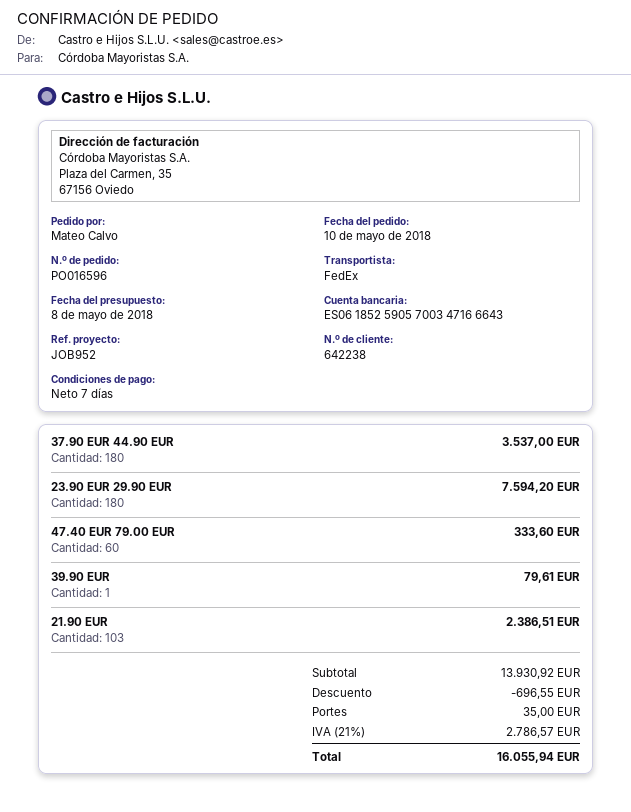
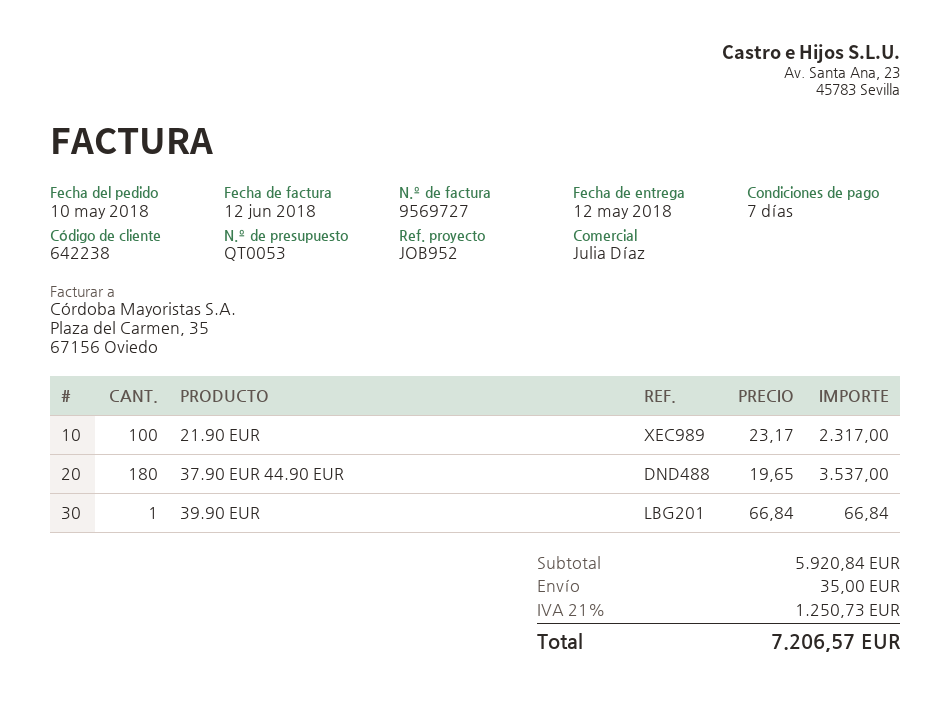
23.90 EUR 29.90 EUR: 180 for 7594.20 -> none
47.40 EUR 79.00 EUR: 60 for 333.60 -> none
39.90 EUR: 1 for 79.61 -> 1 for 66.84
21.90 EUR: 103 for 2386.51 -> 100 for 2317.00
subtotal: 13930.92 -> 5920.84
discount: 696.55 -> none
tax: 21% = 2786.57 -> 21% = 1250.73
total: 16055.94 -> 7206.57

